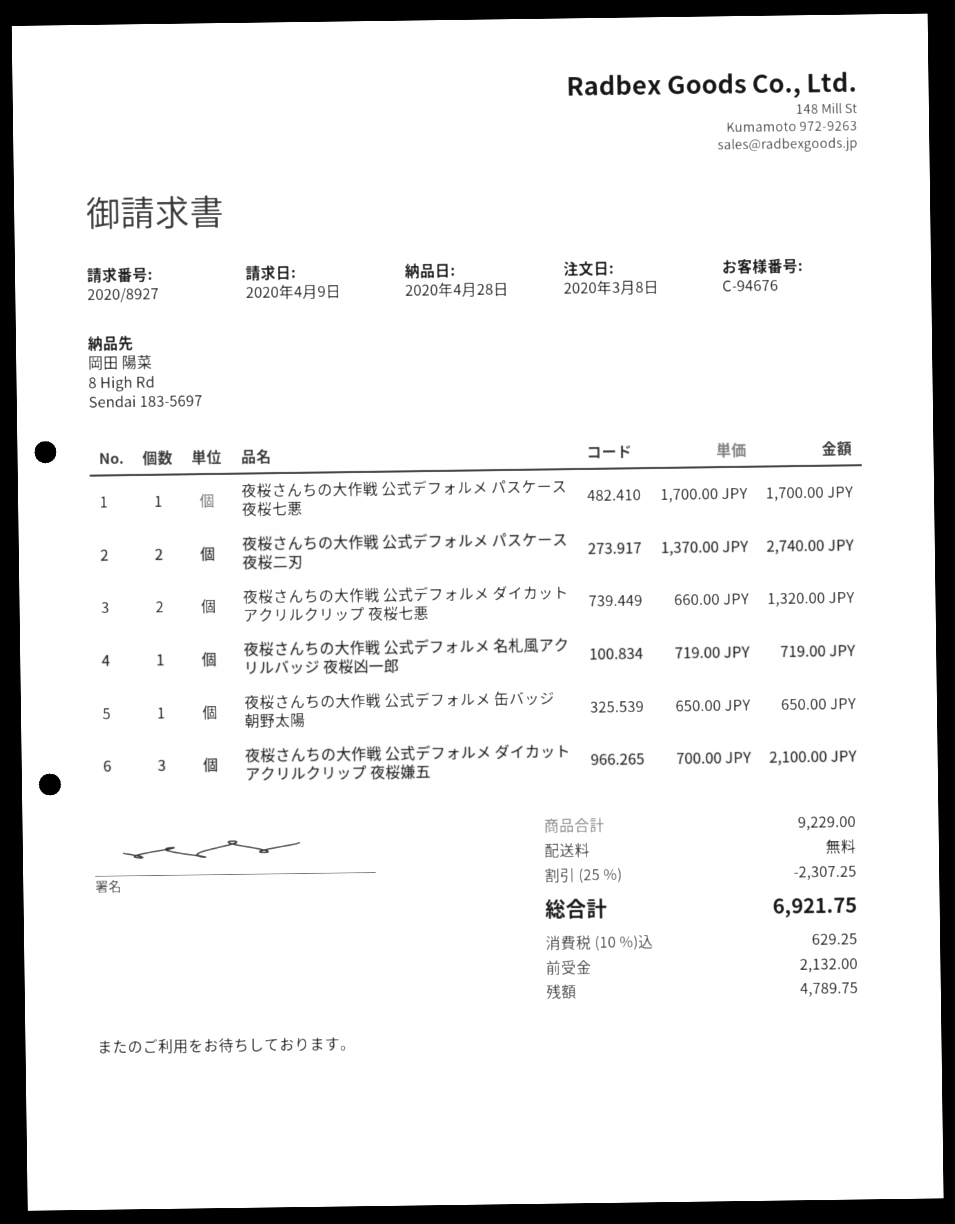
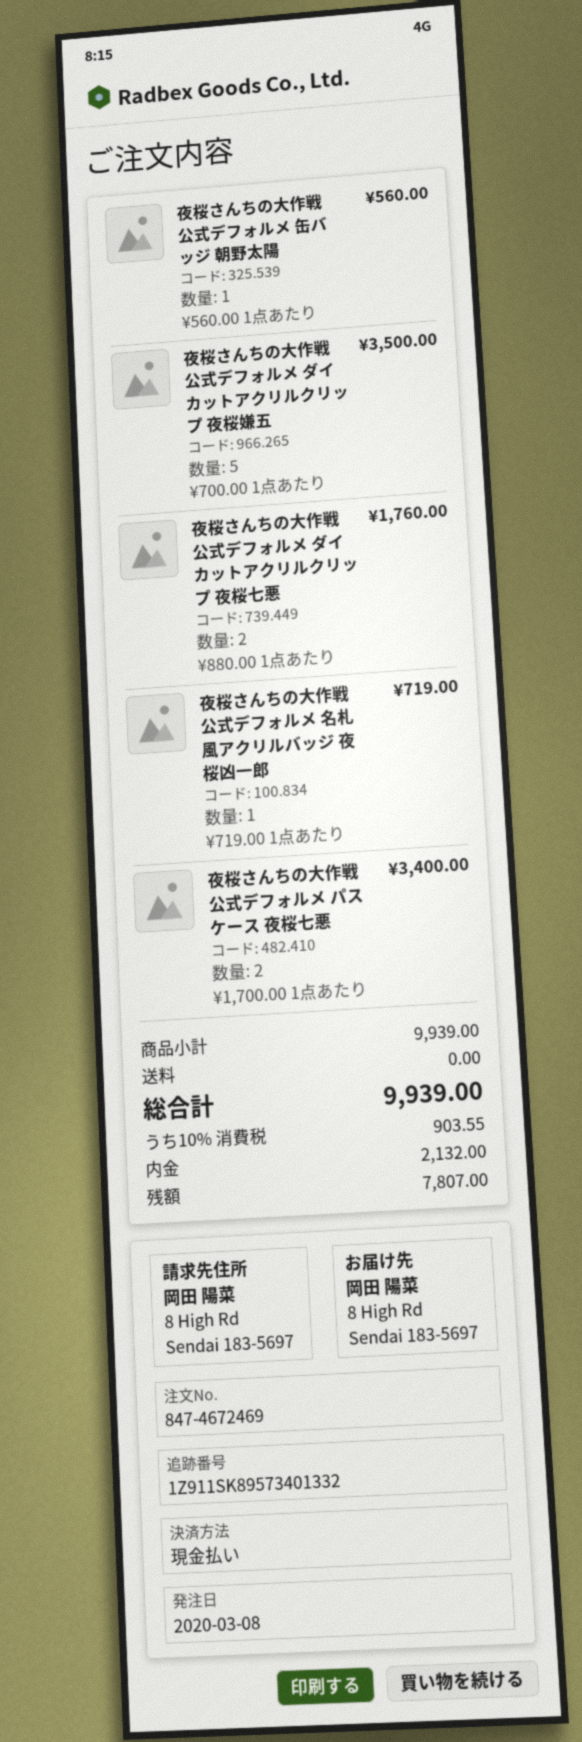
夜桜さんちの大作戦 公式デフォルメ パスケース 夜桜七悪: 1 x 1700.00 = 1700.00 -> 2 x 1700.00 = 3400.00
夜桜さんちの大作戦 公式デフォルメ パスケース 夜桜二刃: 2 x 1370.00 = 2740.00 -> none
夜桜さんちの大作戦 公式デフォルメ ダイカットアクリルクリップ 夜桜七悪: 2 x 660.00 = 1320.00 -> 2 x 880.00 = 1760.00
夜桜さんちの大作戦 公式デフォルメ 缶バッジ 朝野太陽: 1 x 650.00 = 650.00 -> 1 x 560.00 = 560.00
夜桜さんちの大作戦 公式デフォルメ ダイカットアクリルクリップ 夜桜嫌五: 3 x 700.00 = 2100.00 -> 5 x 700.00 = 3500.00
subtotal: 9229.00 -> 9939.00
discount: 25% = 2307.25 -> none
tax: 10% = 629.25 -> 10% = 903.55
total: 6921.75 -> 9939.00
balance: 4789.75 -> 7807.00

